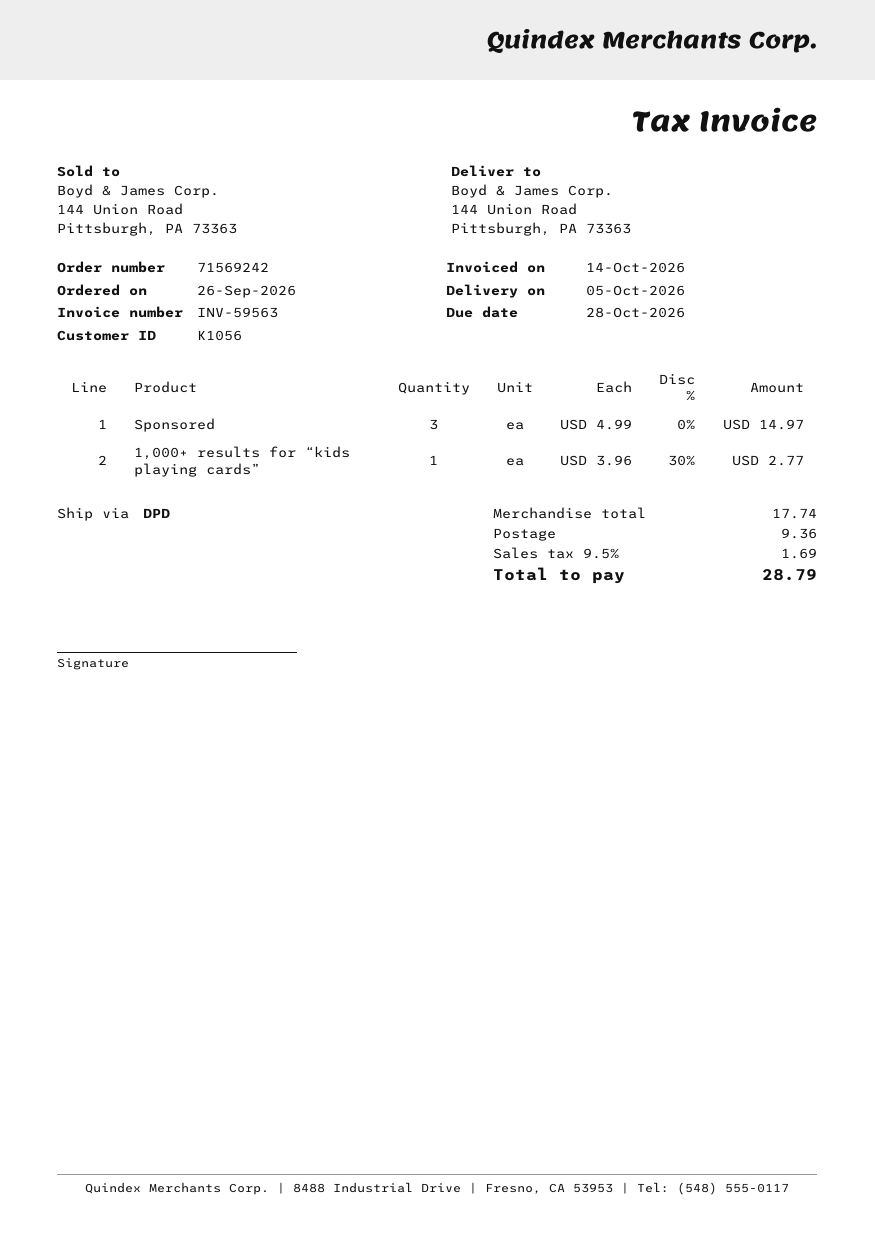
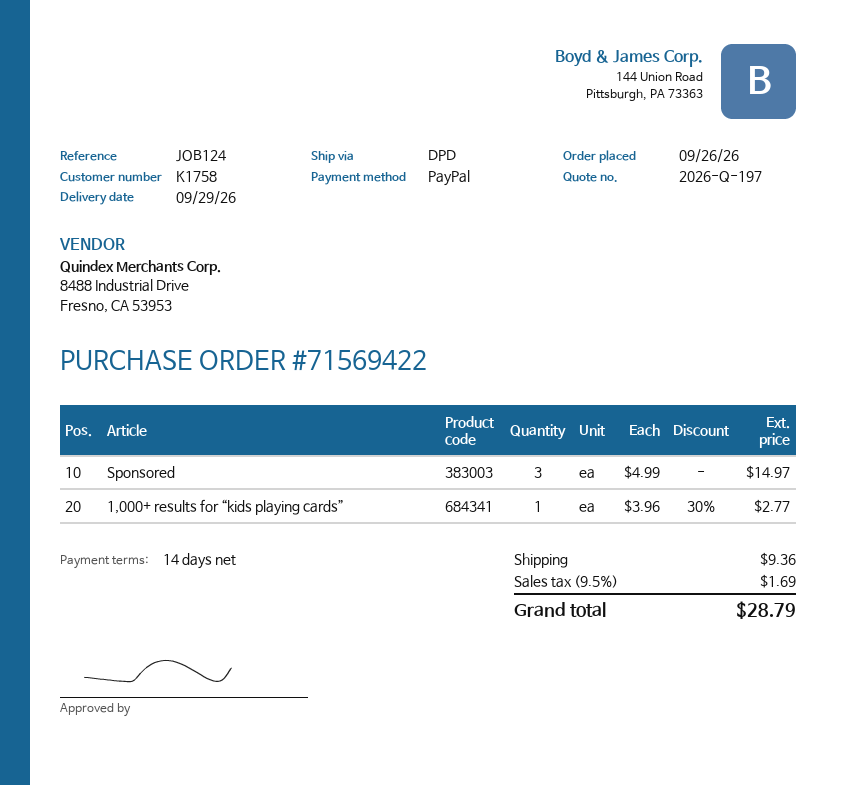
order number: 71569242 -> 71569422
delivery date: 2026-10-05 -> 2026-09-29
customer number: K1056 -> K1758

